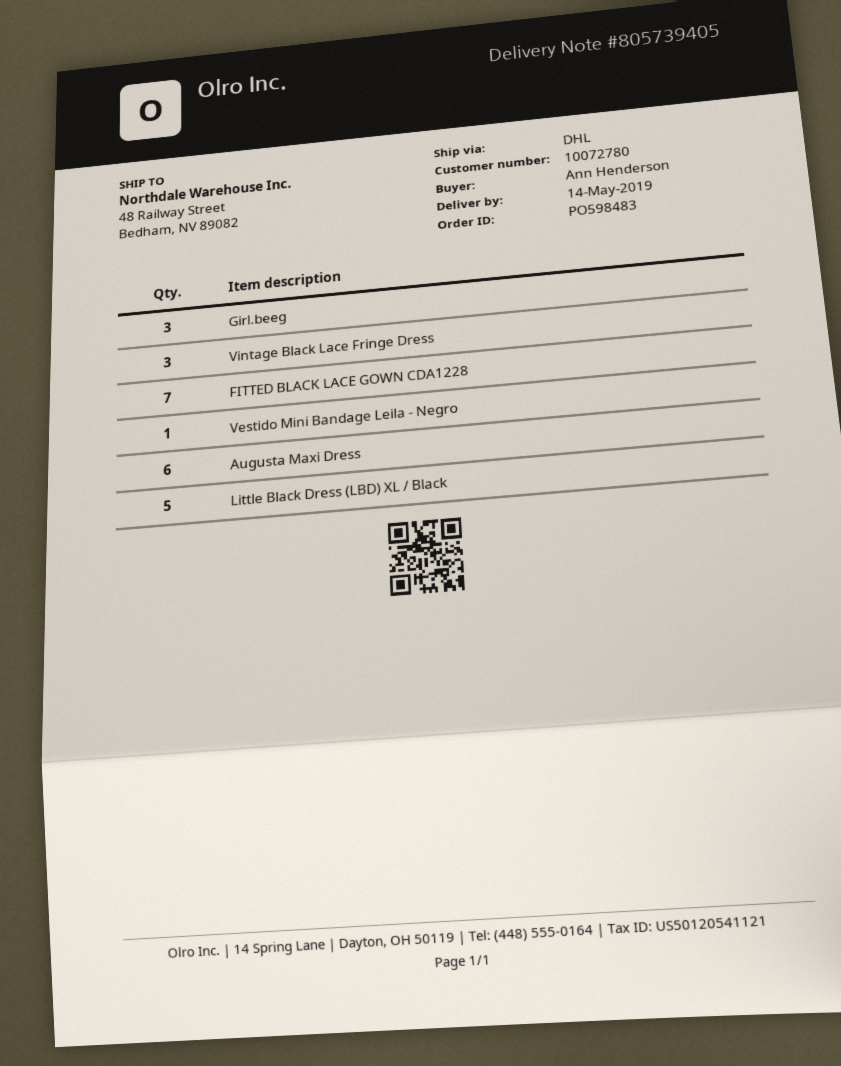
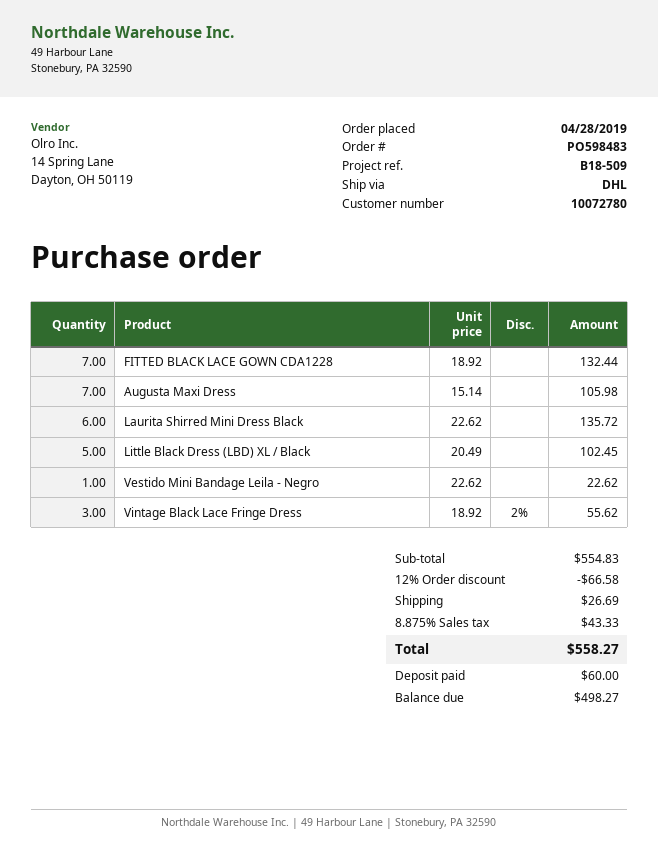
Girl.beeg: 3 -> none
Augusta Maxi Dress: 6 -> 7
Laurita Shirred Mini Dress Black: none -> 6

